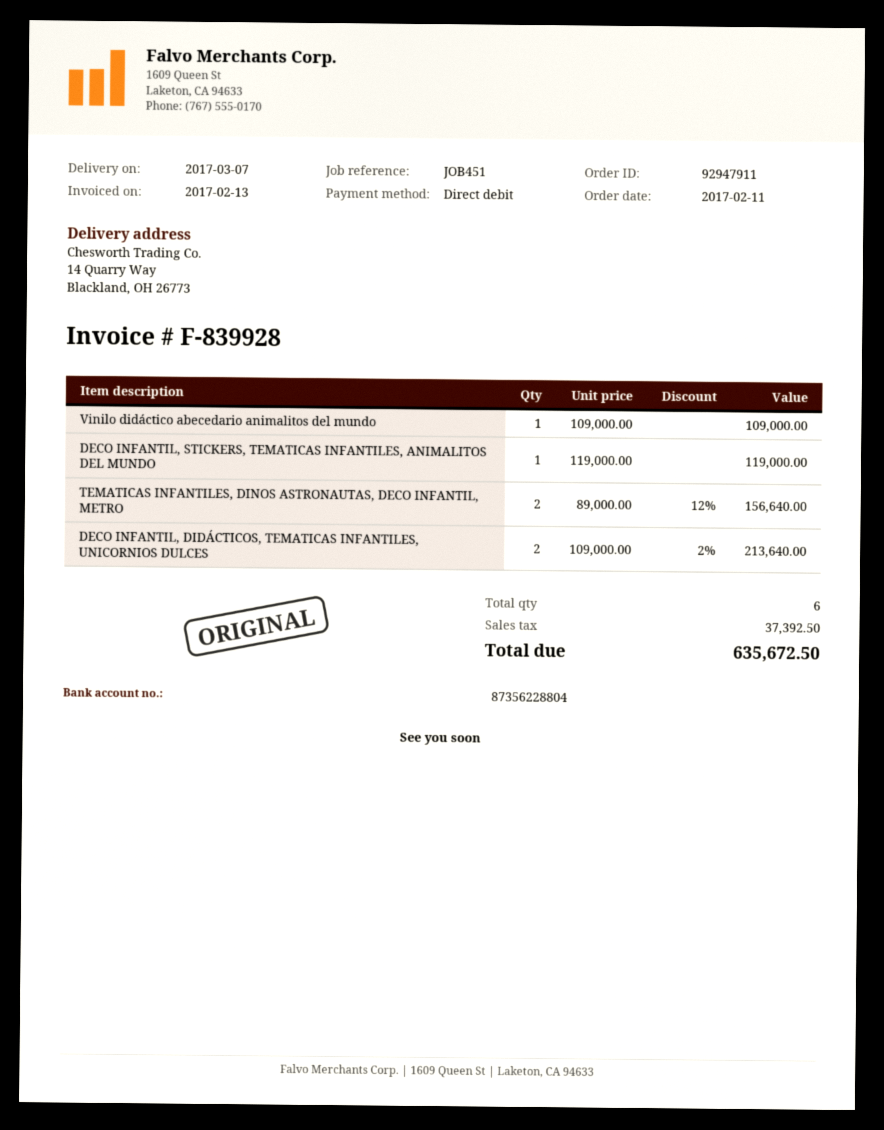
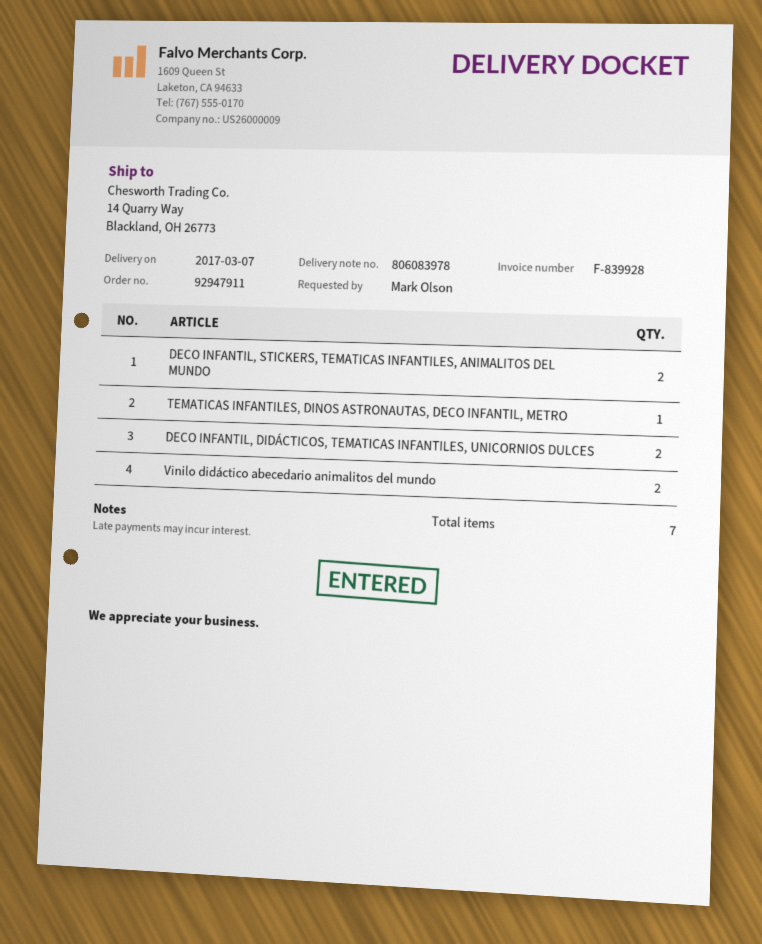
Vinilo didáctico abecedario animalitos del mundo: 1 -> 2
DECO INFANTIL, STICKERS, TEMATICAS INFANTILES, ANIMALITOS DEL MUNDO: 1 -> 2
TEMATICAS INFANTILES, DINOS ASTRONAUTAS, DECO INFANTIL, METRO: 2 -> 1
total quantity: 6 -> 7

